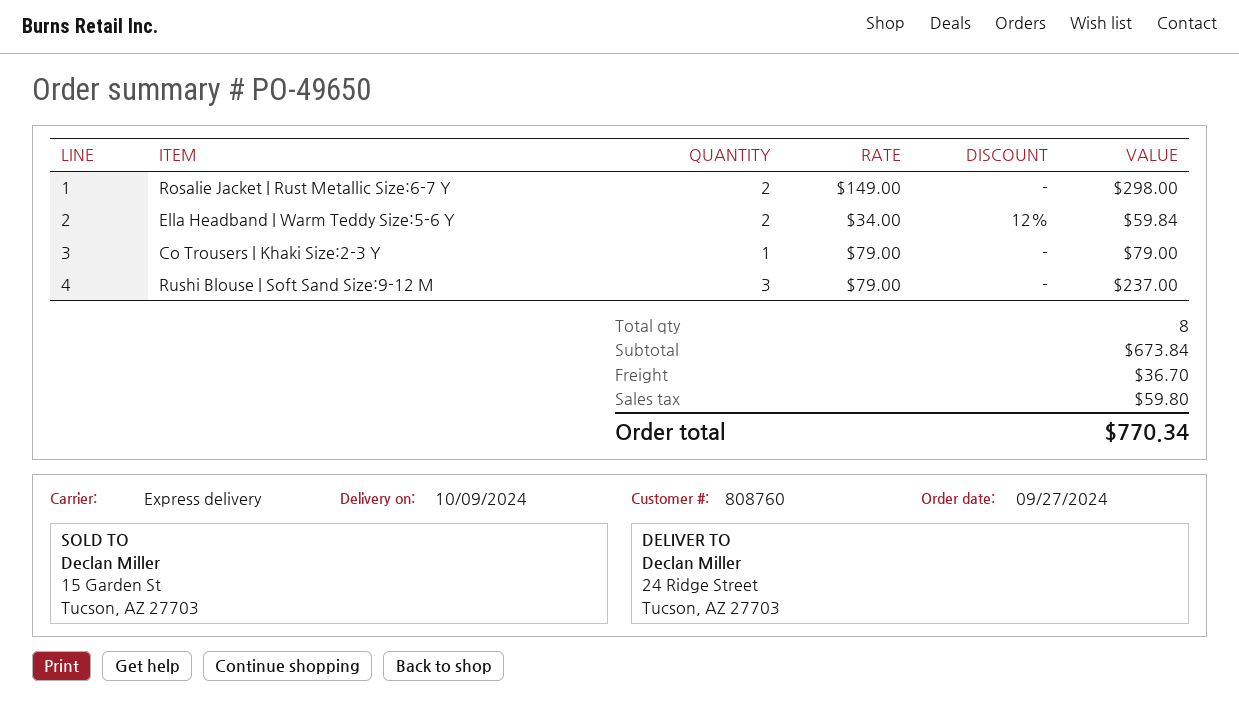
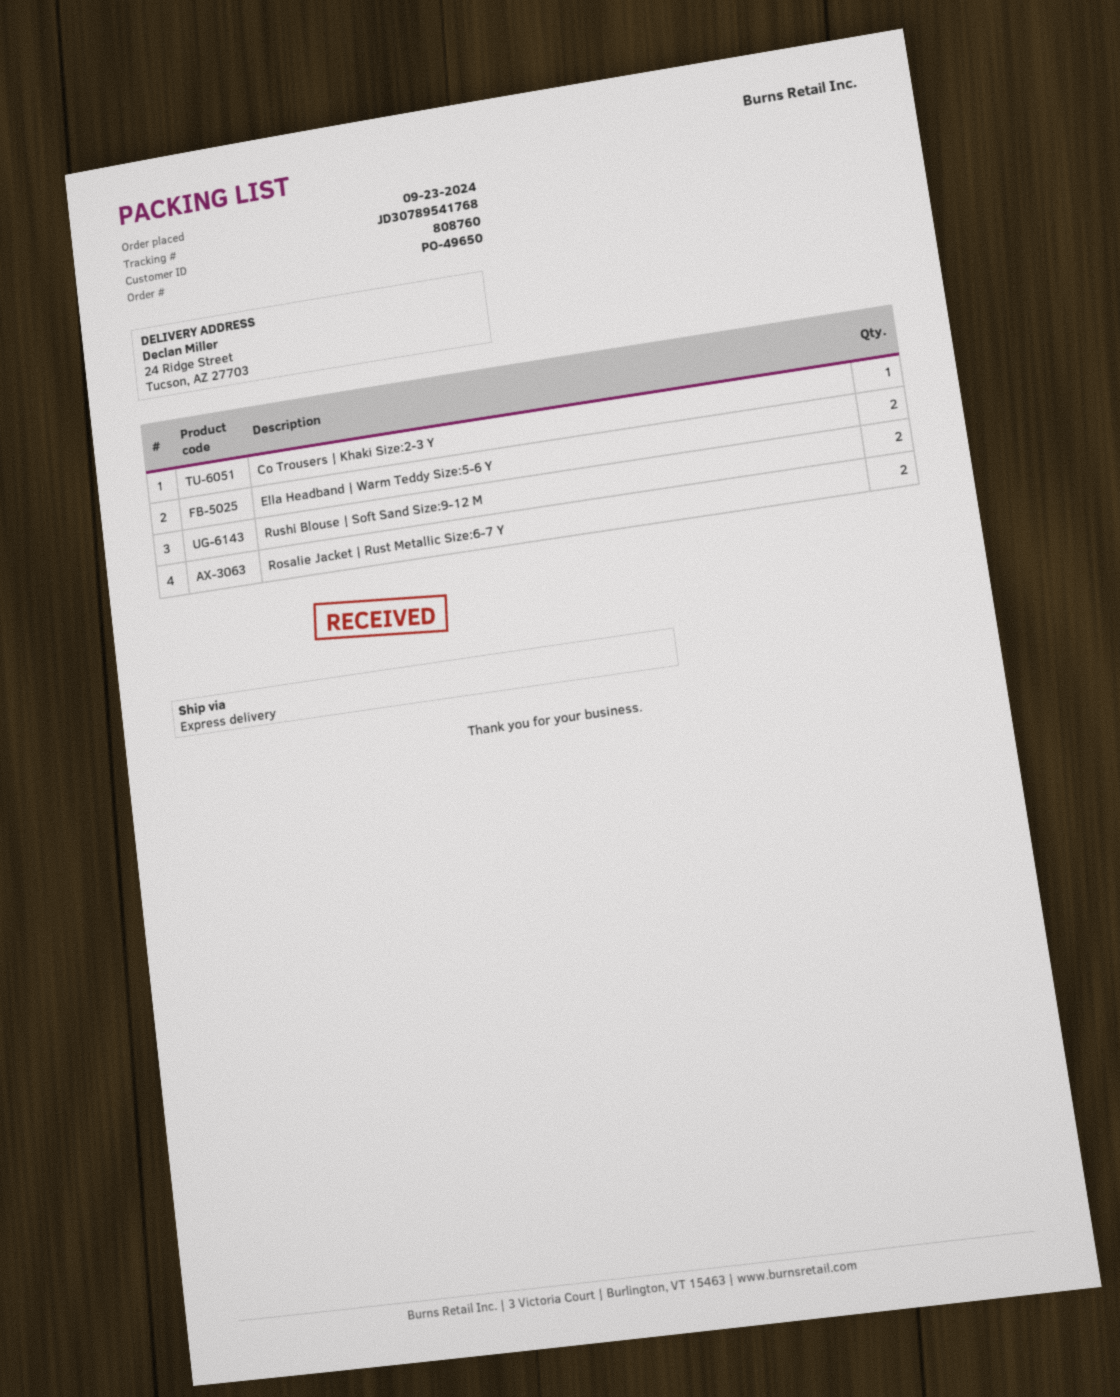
order date: 2024-09-27 -> 2024-09-23
Rushi Blouse | Soft Sand Size:9-12 M: 3 -> 2

